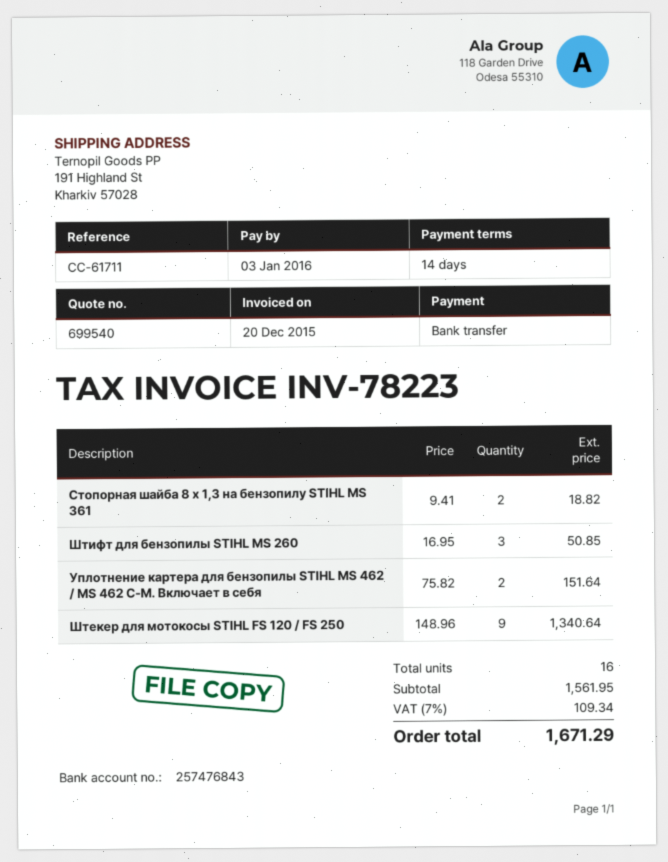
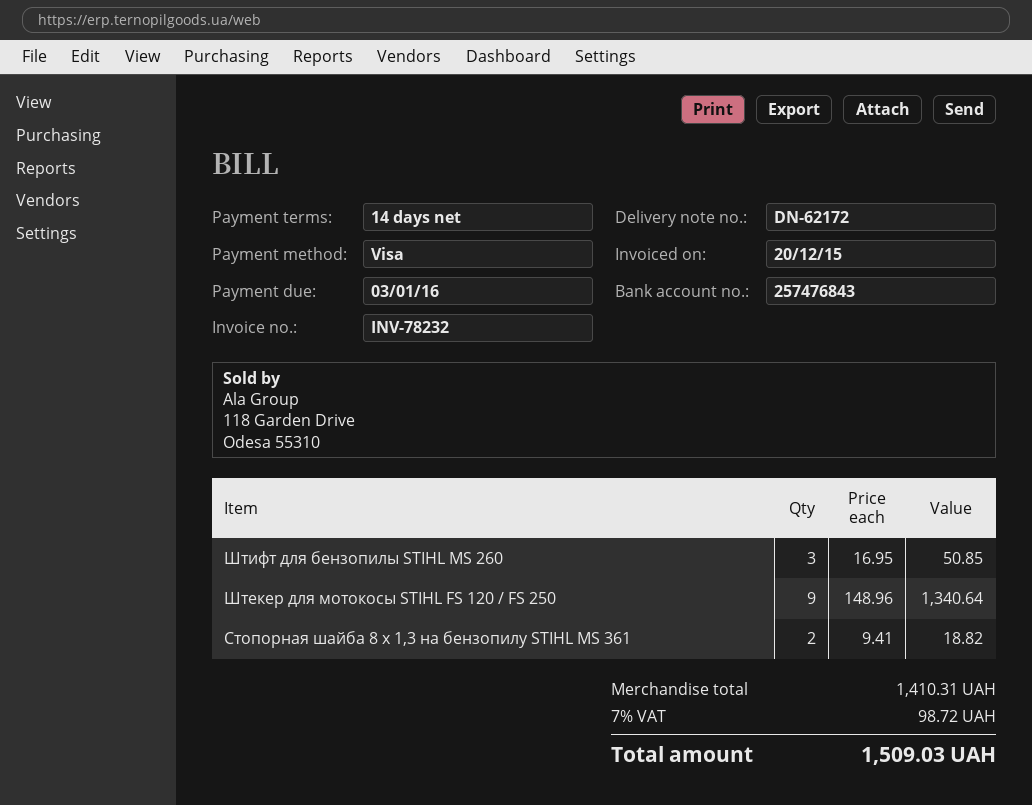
invoice number: INV-78223 -> INV-78232
payment method: bank transfer -> Visa
Уплотнение картера для бензопилы STIHL MS 462 / MS 462 C-M. Включает в себя: 2 x 75.82 = 151.64 -> none
subtotal: 1561.95 -> 1410.31
tax: 7% = 109.34 -> 7% = 98.72
total: 1671.29 -> 1509.03

